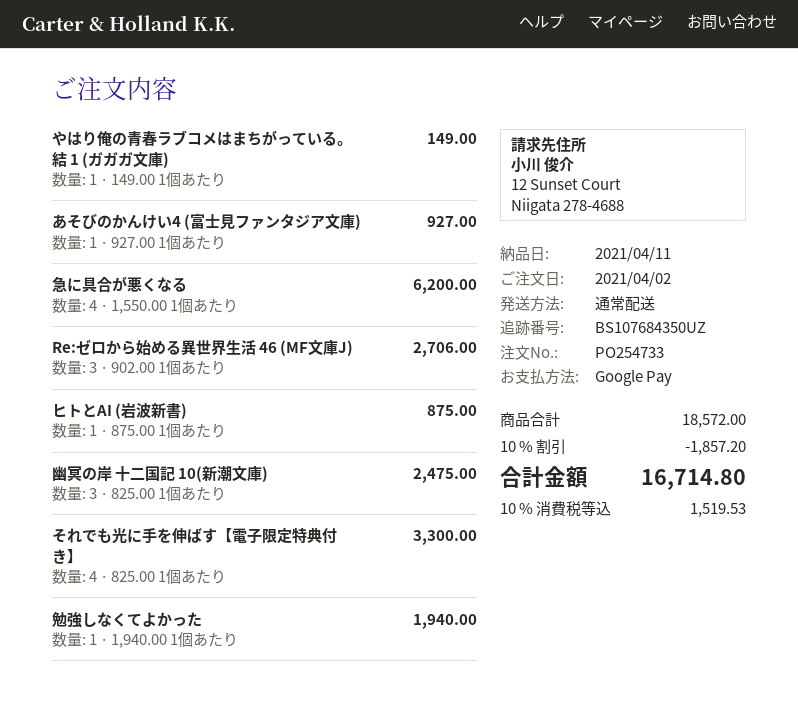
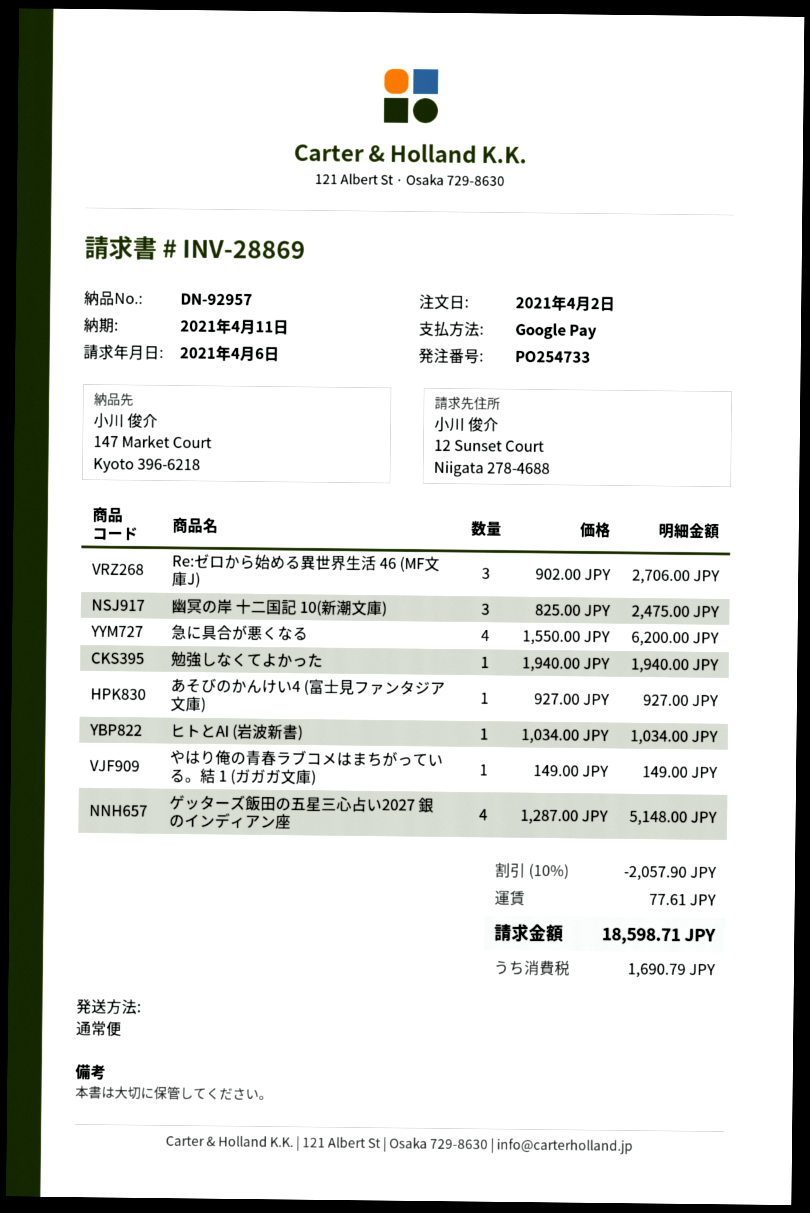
ヒトとAI (岩波新書): 1 x 875.00 = 875.00 -> 1 x 1034.00 = 1034.00
それでも光に手を伸ばす【電子限定特典付き】: 4 x 825.00 = 3300.00 -> none
ゲッターズ飯田の五星三心占い2027 銀のインディアン座: none -> 4 x 1287.00 = 5148.00
discount: 10% = 1857.20 -> 10% = 2057.90
shipping: none -> 77.61
tax: 1519.53 -> 1690.79
total: 16714.80 -> 18598.71

